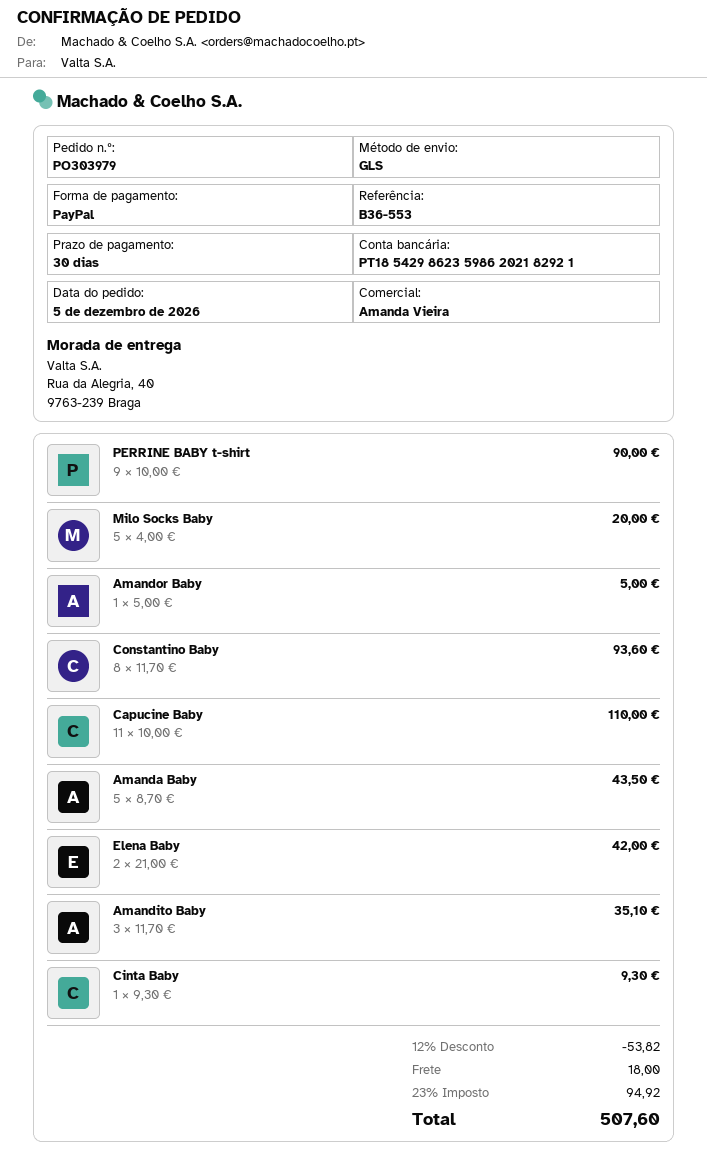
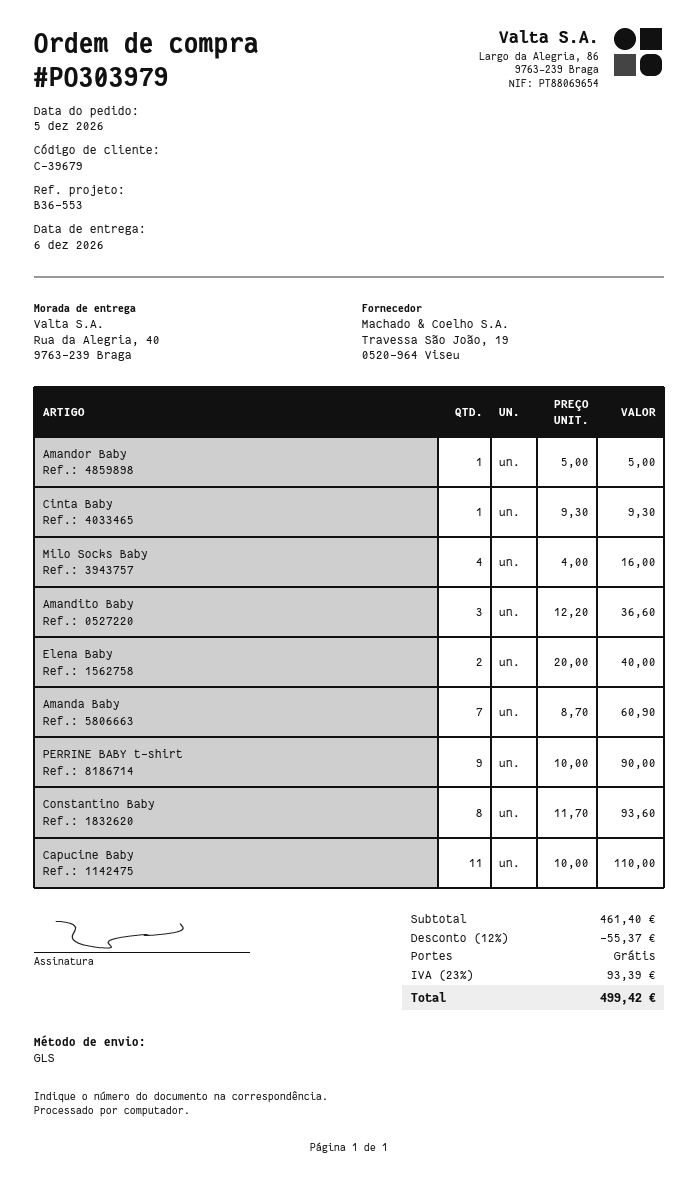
Milo Socks Baby: 5 x 4.00 = 20.00 -> 4 x 4.00 = 16.00
Amanda Baby: 5 x 8.70 = 43.50 -> 7 x 8.70 = 60.90
Elena Baby: 2 x 21.00 = 42.00 -> 2 x 20.00 = 40.00
Amandito Baby: 3 x 11.70 = 35.10 -> 3 x 12.20 = 36.60
discount: 12% = 53.82 -> 12% = 55.37
shipping: 18.00 -> 0.00
tax: 23% = 94.92 -> 23% = 93.39
total: 507.60 -> 499.42

